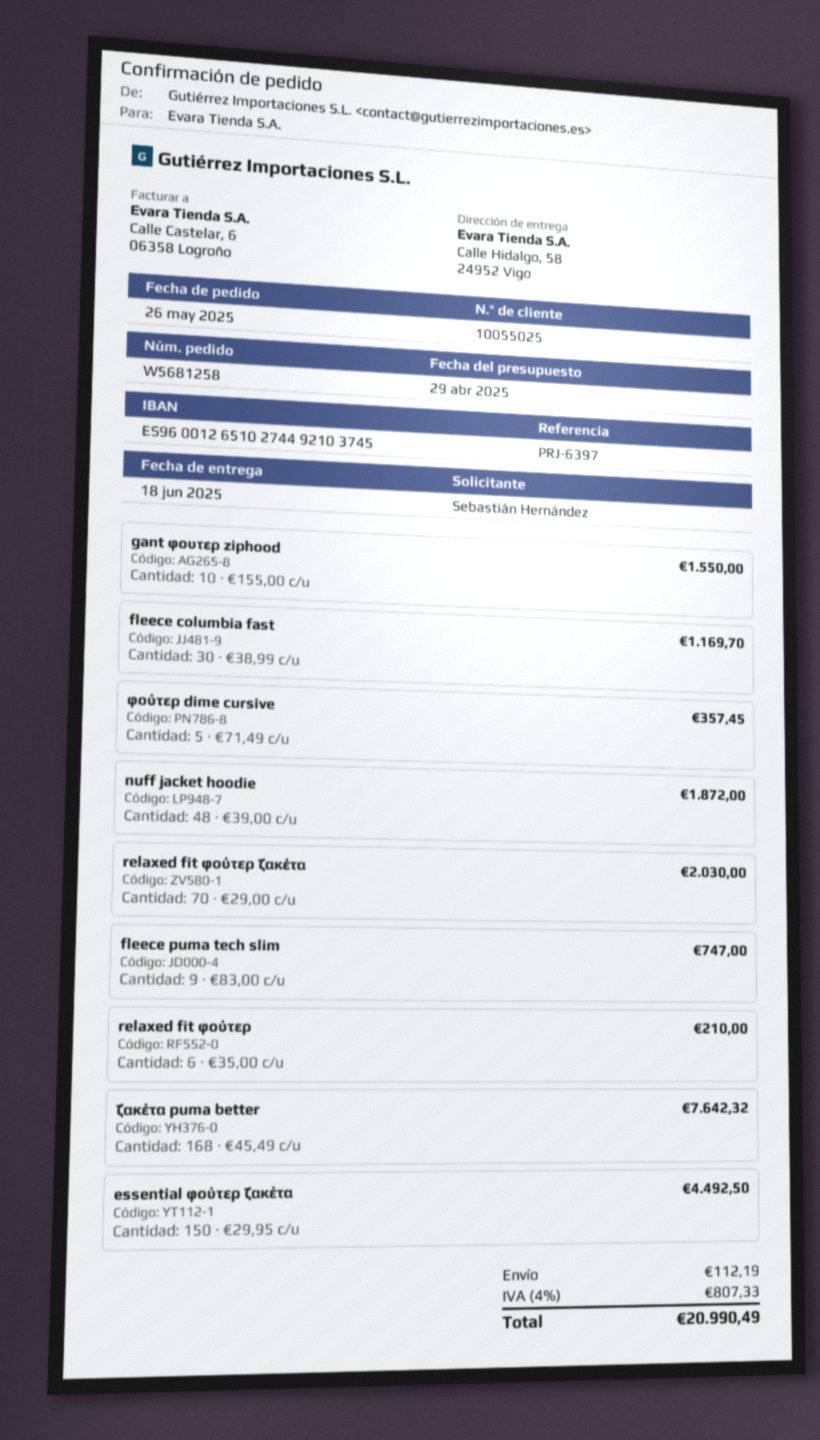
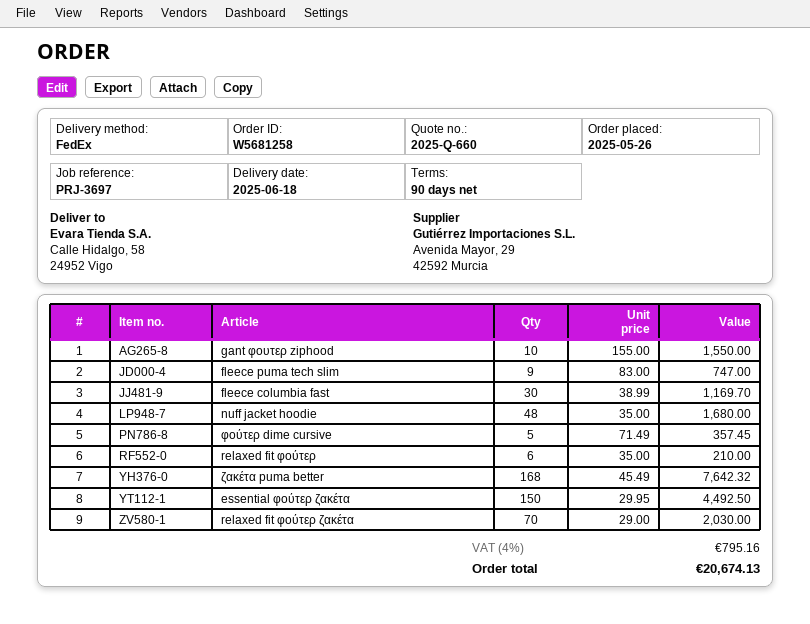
reference: PRJ-6397 -> PRJ-3697
nuff jacket hoodie: 48 x 39.00 = 1872.00 -> 48 x 35.00 = 1680.00
shipping: 112.19 -> none
tax: 4% = 807.33 -> 4% = 795.16
total: 20990.49 -> 20674.13

